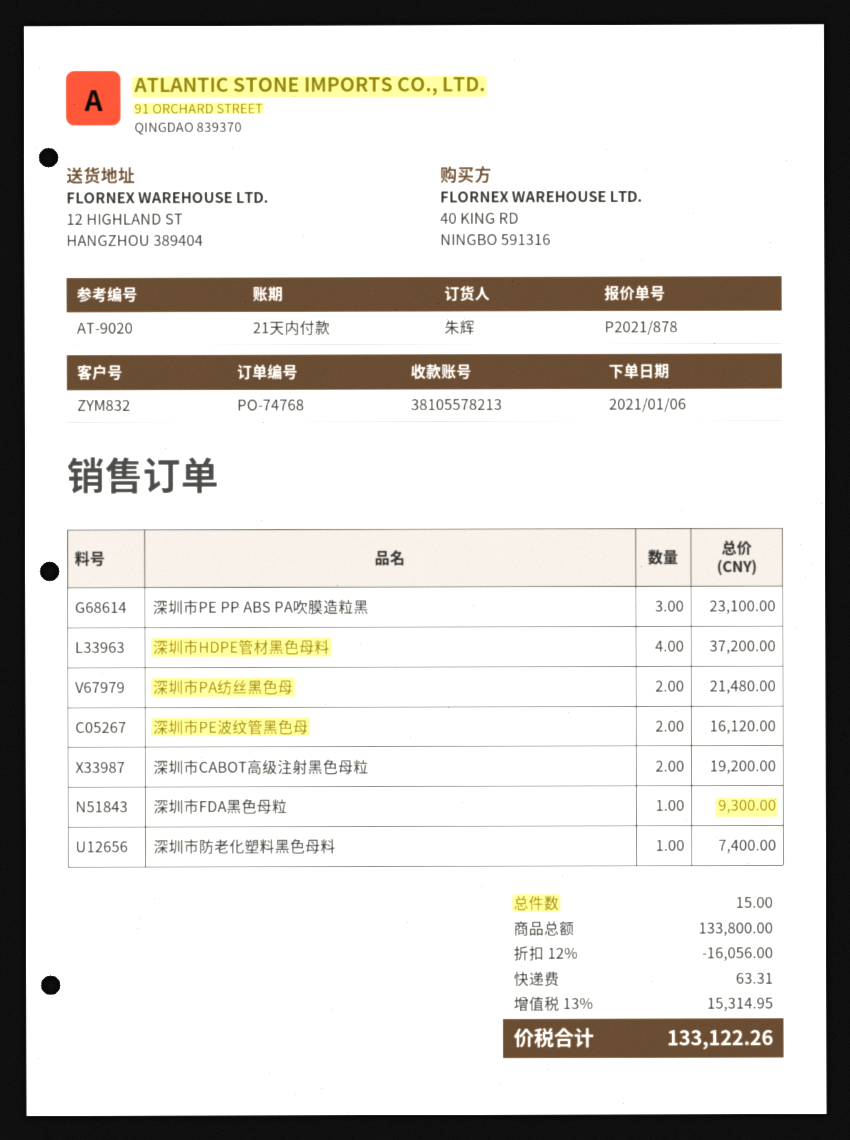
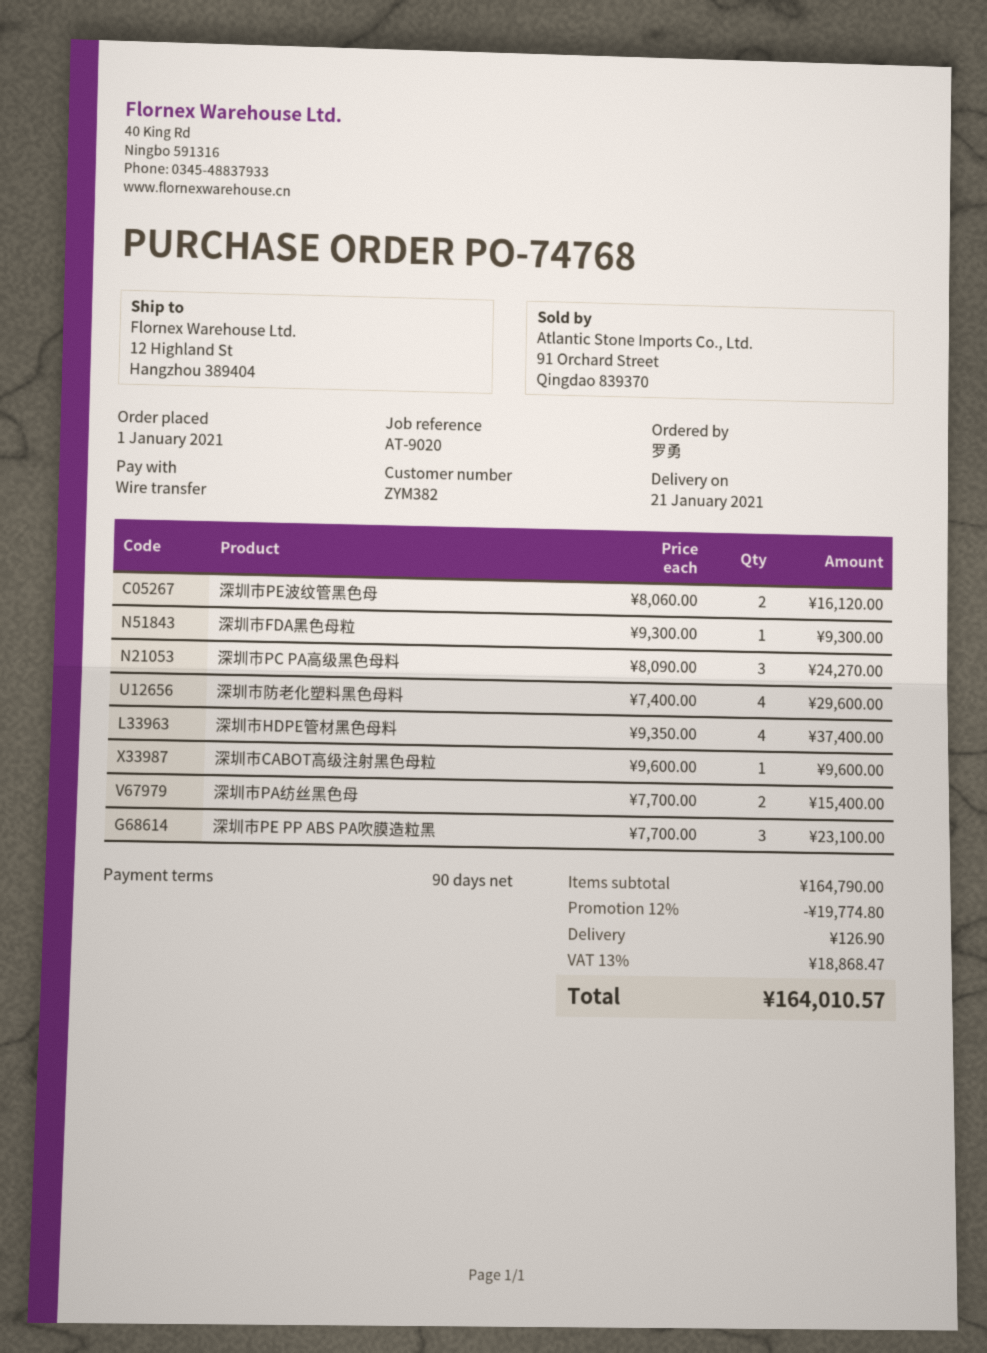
order date: 2021-01-06 -> 2021-01-01
payment terms: 21 days -> 90 days
customer number: ZYM832 -> ZYM382
ordered by: 朱辉 -> 罗勇
深圳市HDPE管材黑色母料: 4 for 37200.00 -> 4 for 37400.00
深圳市PA纺丝黑色母: 2 for 21480.00 -> 2 for 15400.00
深圳市CABOT高级注射黑色母粒: 2 for 19200.00 -> 1 for 9600.00
深圳市防老化塑料黑色母料: 1 for 7400.00 -> 4 for 29600.00
深圳市PC PA高级黑色母料: none -> 3 for 24270.00
subtotal: 133800.00 -> 164790.00
discount: 12% = 16056.00 -> 12% = 19774.80
shipping: 63.31 -> 126.90
tax: 13% = 15314.95 -> 13% = 18868.47
total: 133122.26 -> 164010.57

